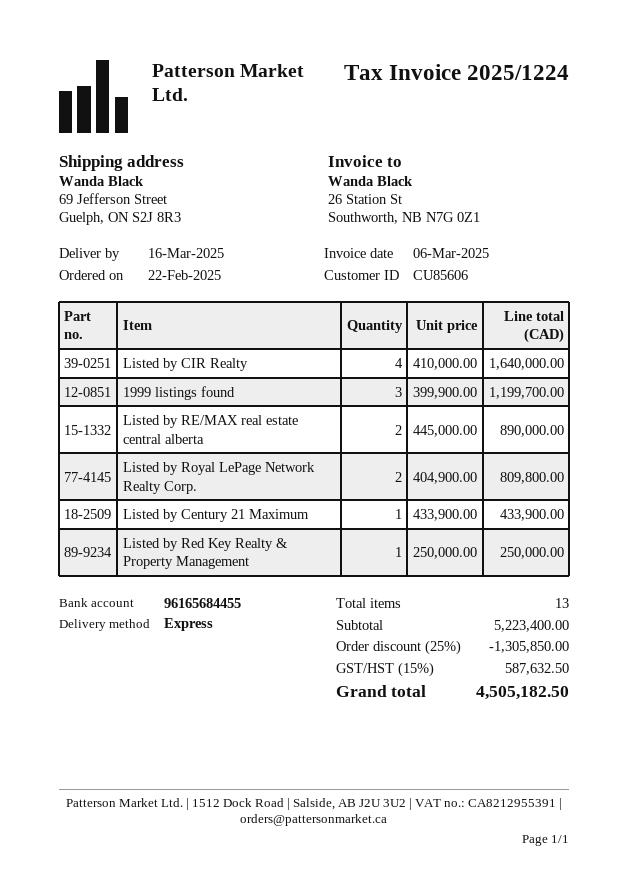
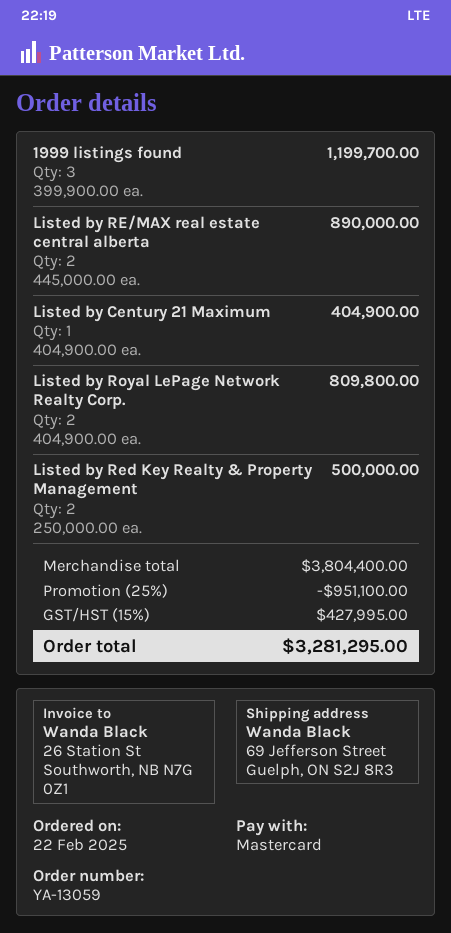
Listed by CIR Realty: 4 x 410000.00 = 1640000.00 -> none
Listed by Century 21 Maximum: 1 x 433900.00 = 433900.00 -> 1 x 404900.00 = 404900.00
Listed by Red Key Realty & Property Management: 1 x 250000.00 = 250000.00 -> 2 x 250000.00 = 500000.00
subtotal: 5223400.00 -> 3804400.00
discount: 25% = 1305850.00 -> 25% = 951100.00
tax: 15% = 587632.50 -> 15% = 427995.00
total: 4505182.50 -> 3281295.00

